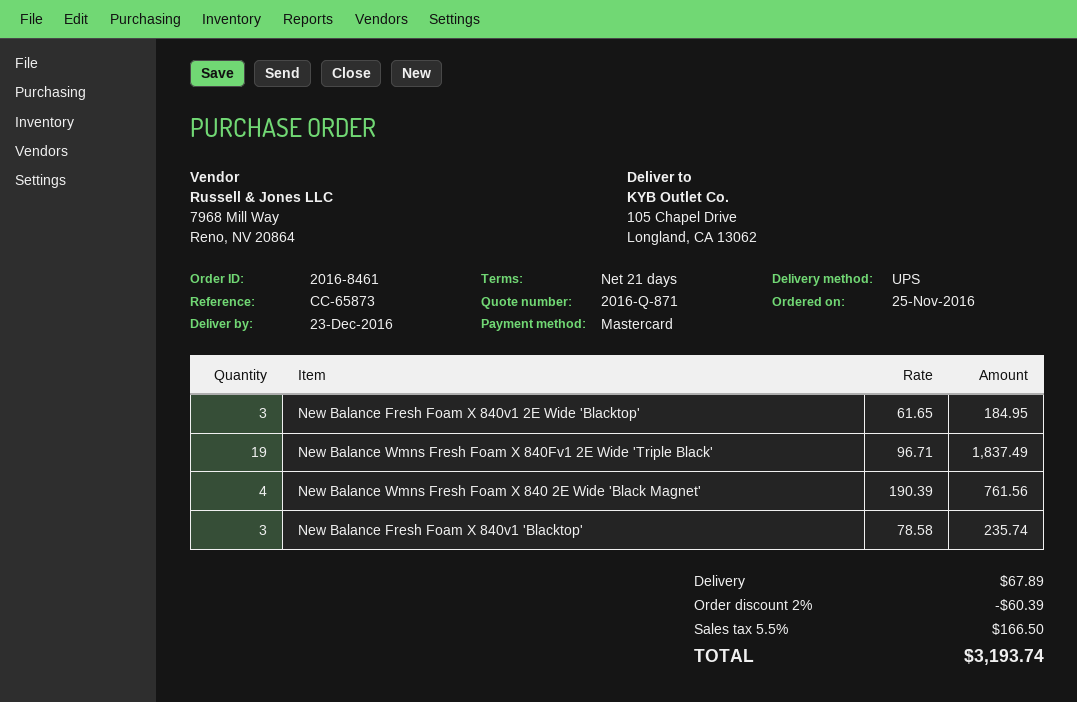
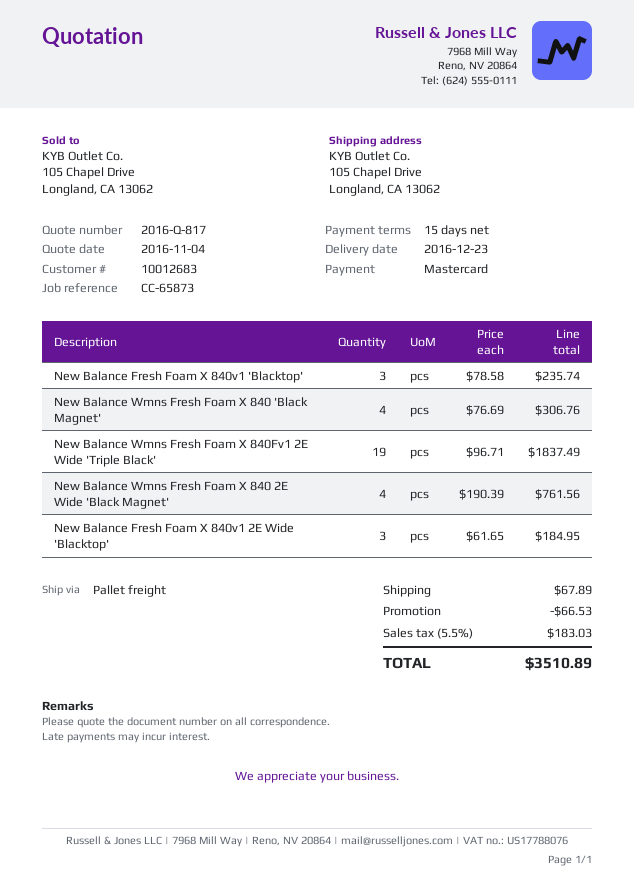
quote number: 2016-Q-871 -> 2016-Q-817
payment terms: 21 days -> 15 days
shipping method: UPS -> pallet freight
New Balance Wmns Fresh Foam X 840 'Black Magnet': none -> 4 x 76.69 = 306.76
discount: 60.39 -> 66.53
tax: 5.5% = 166.50 -> 5.5% = 183.03
total: 3193.74 -> 3510.89

